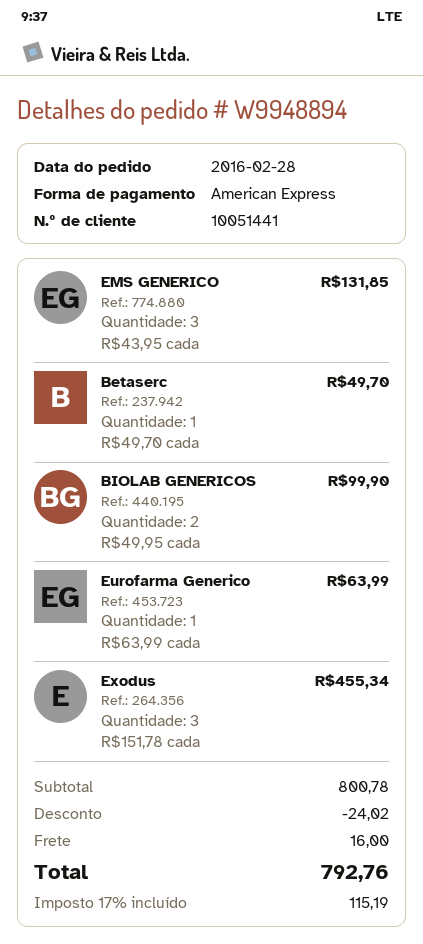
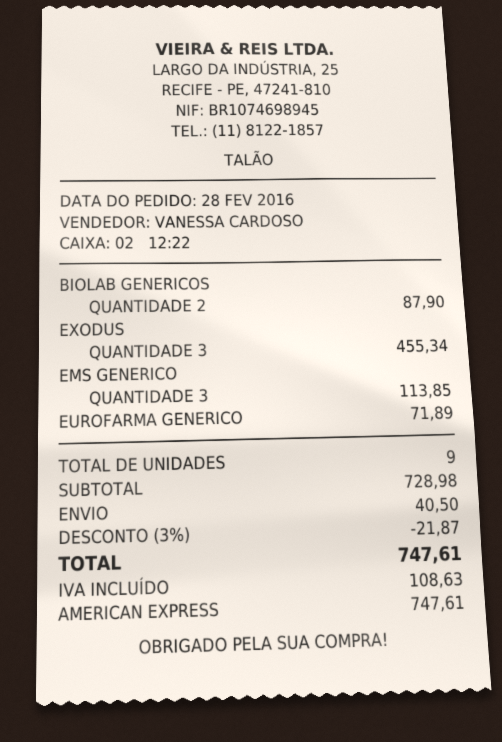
EMS GENERICO: 3 for 131.85 -> 3 for 113.85
Betaserc: 1 for 49.70 -> none
BIOLAB GENERICOS: 2 for 99.90 -> 2 for 87.90
Eurofarma Generico: 1 for 63.99 -> 1 for 71.89
subtotal: 800.78 -> 728.98
discount: 24.02 -> 21.87
shipping: 16.00 -> 40.50
tax: 115.19 -> 108.63
total: 792.76 -> 747.61

